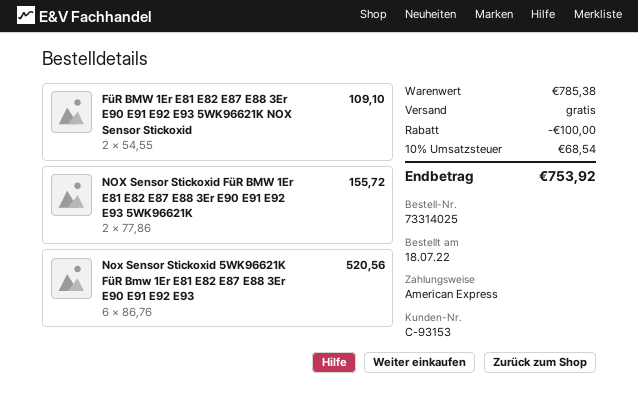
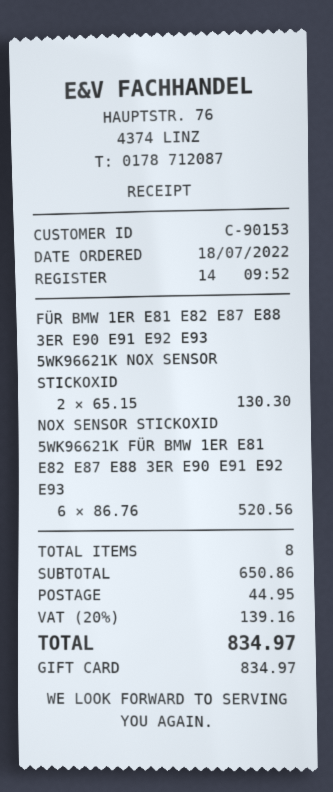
customer number: C-93153 -> C-90153
payment method: American Express -> gift card
FüR BMW 1Er E81 E82 E87 E88 3Er E90 E91 E92 E93 5WK96621K NOX Sensor Stickoxid: 2 x 54.55 = 109.10 -> 2 x 65.15 = 130.30
NOX Sensor Stickoxid FüR BMW 1Er E81 E82 E87 E88 3Er E90 E91 E92 E93 5WK96621K: 2 x 77.86 = 155.72 -> none
subtotal: 785.38 -> 650.86
discount: 100.00 -> none
shipping: 0.00 -> 44.95
tax: 10% = 68.54 -> 20% = 139.16
total: 753.92 -> 834.97

